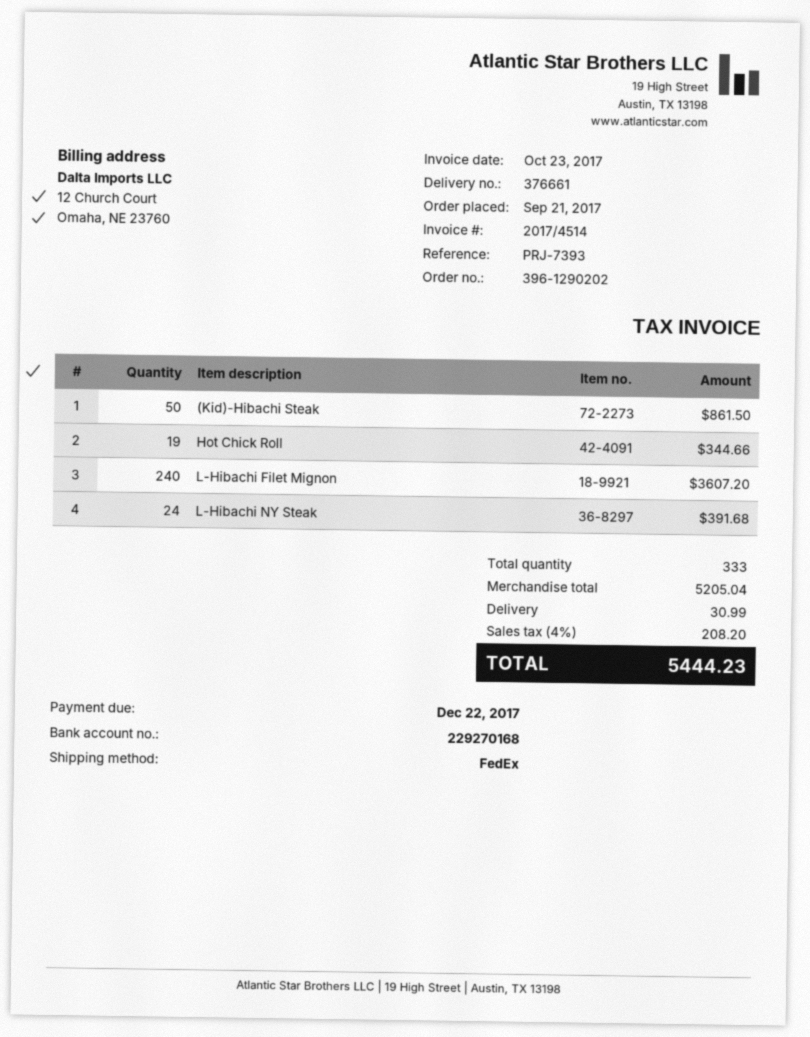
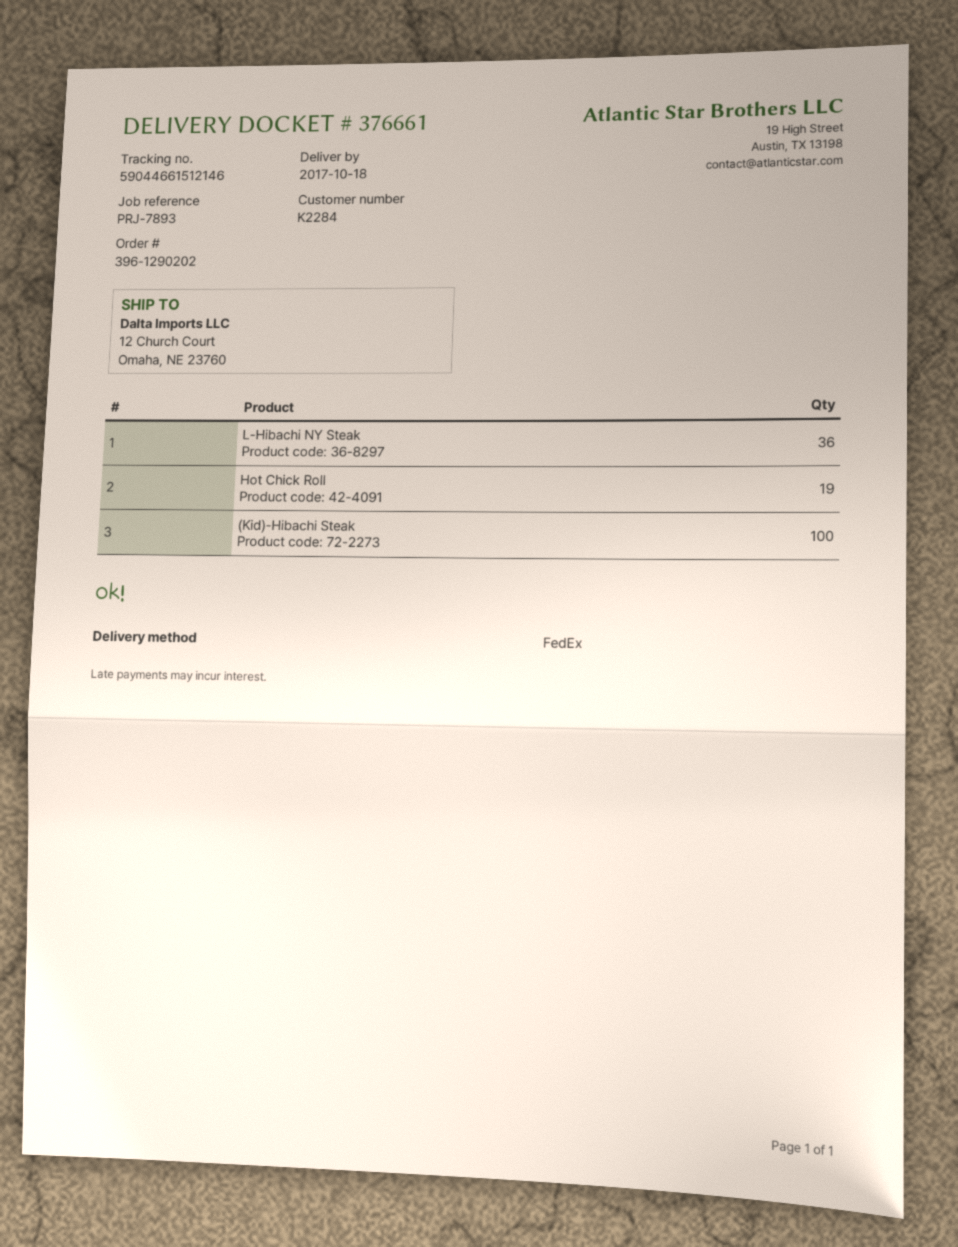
reference: PRJ-7393 -> PRJ-7893
(Kid)-Hibachi Steak: 50 -> 100
L-Hibachi Filet Mignon: 240 -> none
L-Hibachi NY Steak: 24 -> 36

